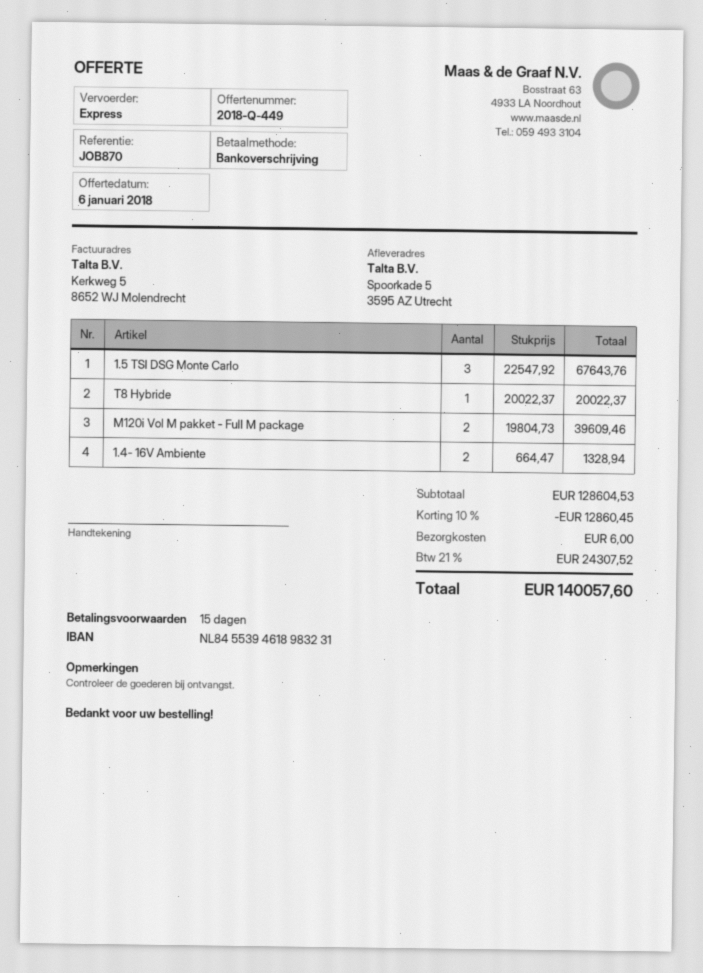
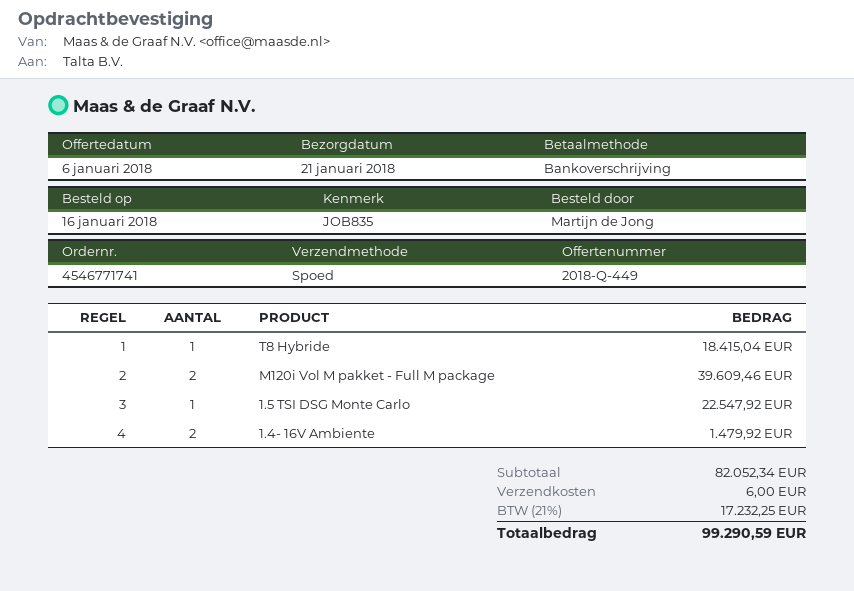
reference: JOB870 -> JOB835
1.5 TSI DSG Monte Carlo: 3 for 67643.76 -> 1 for 22547.92
T8 Hybride: 1 for 20022.37 -> 1 for 18415.04
1.4- 16V Ambiente: 2 for 1328.94 -> 2 for 1479.92
subtotal: 128604.53 -> 82052.34
discount: 10% = 12860.45 -> none
tax: 21% = 24307.52 -> 21% = 17232.25
total: 140057.60 -> 99290.59

